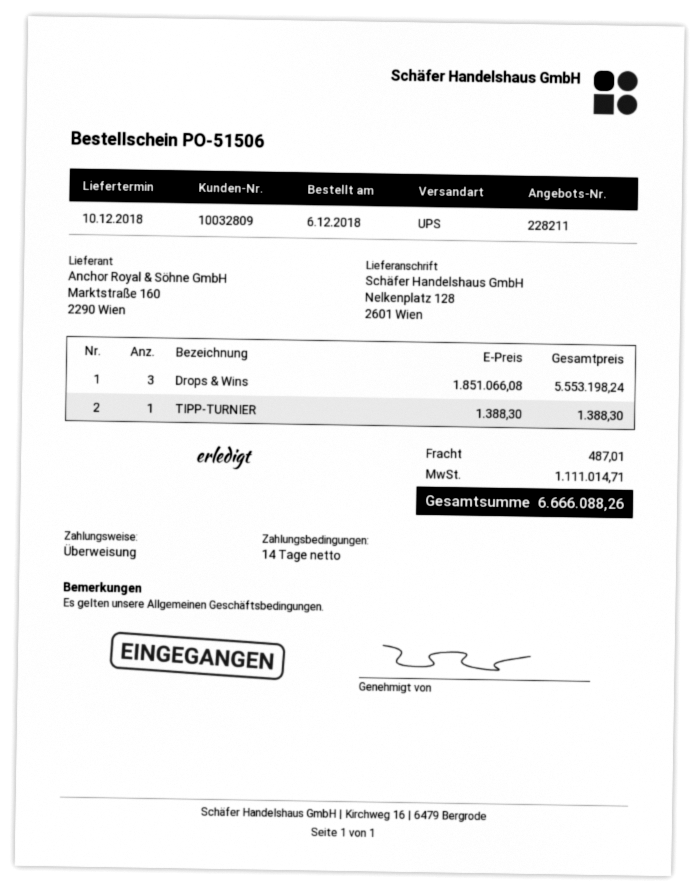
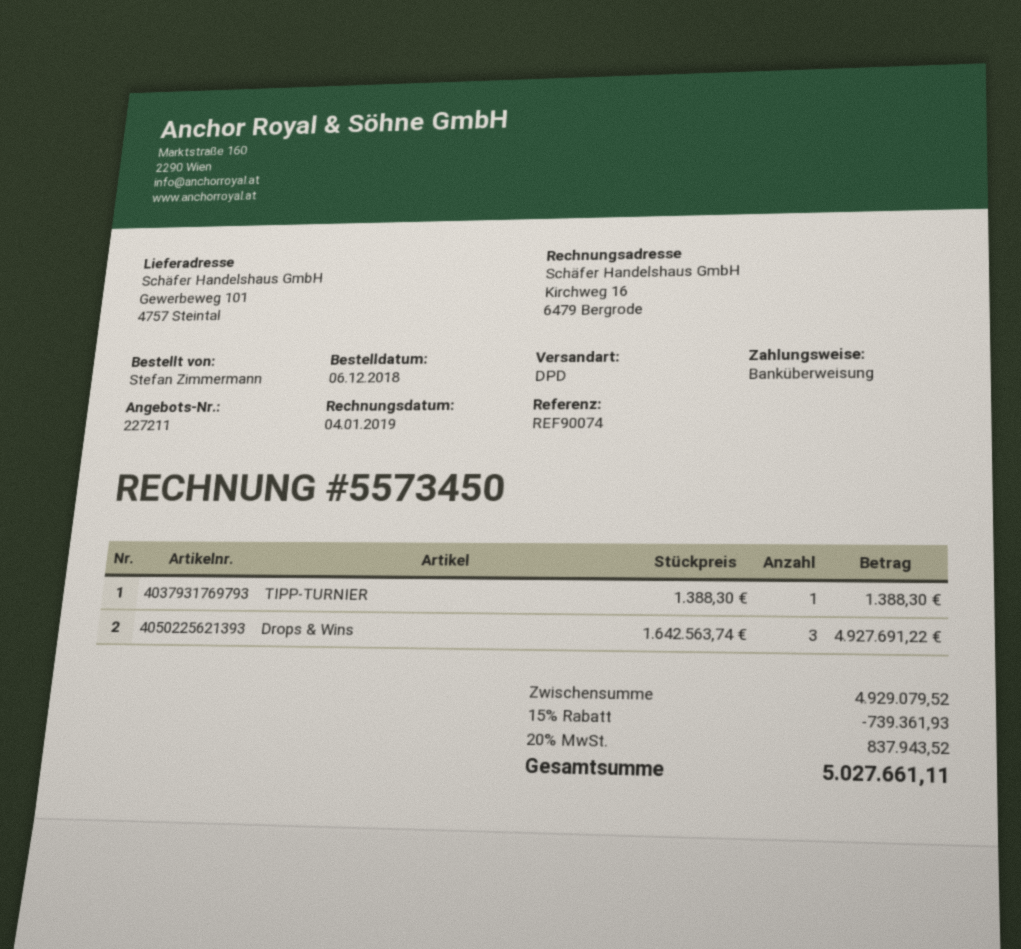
quote number: 228211 -> 227211
shipping method: UPS -> DPD
ship to: Nelkenplatz 128, 2601 Wien -> Gewerbeweg 101, 4757 Steintal
Drops & Wins: 3 x 1851066.08 = 5553198.24 -> 3 x 1642563.74 = 4927691.22
discount: none -> 15% = 739361.93
shipping: 487.01 -> none
tax: 1111014.71 -> 837943.52
total: 6666088.26 -> 5027661.11

